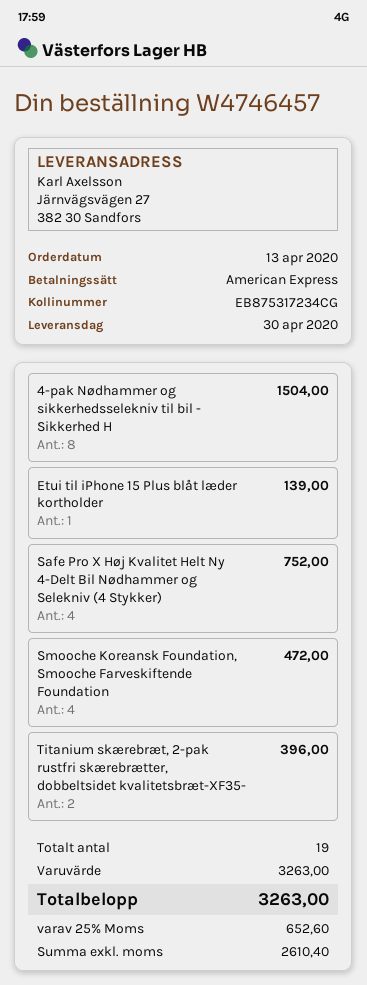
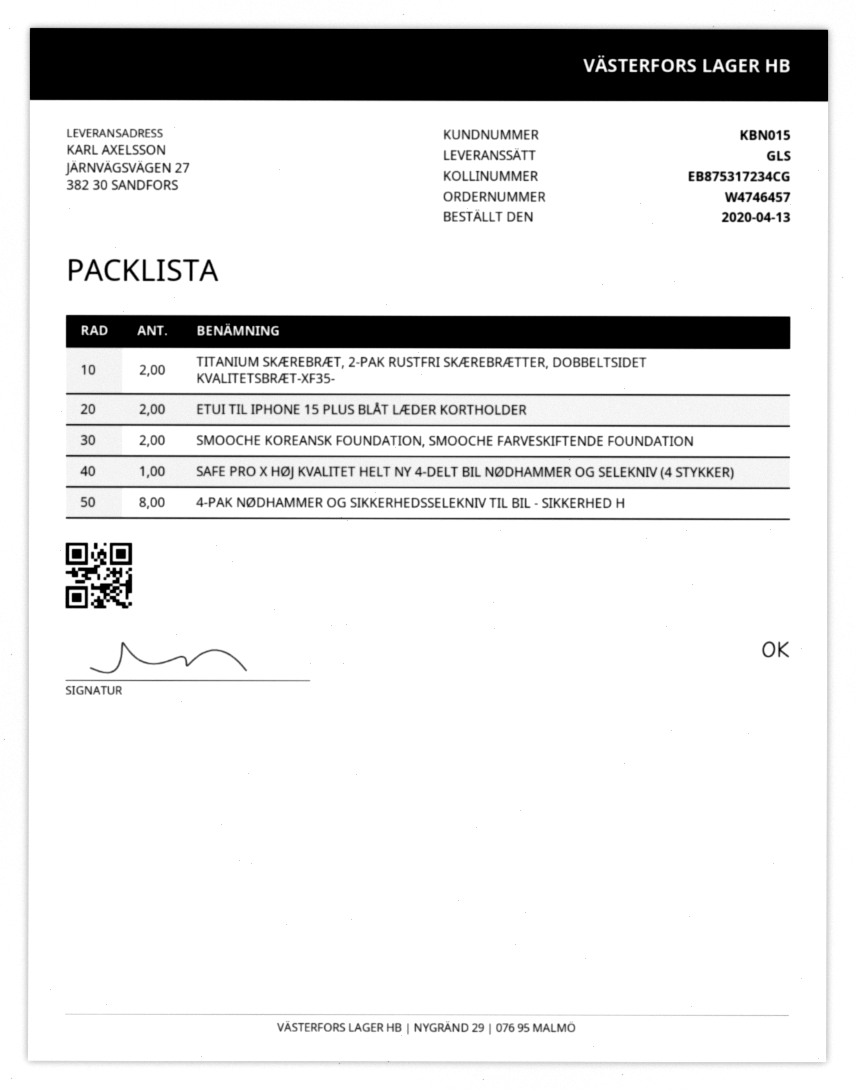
Etui til iPhone 15 Plus blåt læder kortholder: 1 -> 2
Safe Pro X Høj Kvalitet Helt Ny 4-Delt Bil Nødhammer og Selekniv (4 Stykker): 4 -> 1
Smooche Koreansk Foundation, Smooche Farveskiftende Foundation: 4 -> 2

